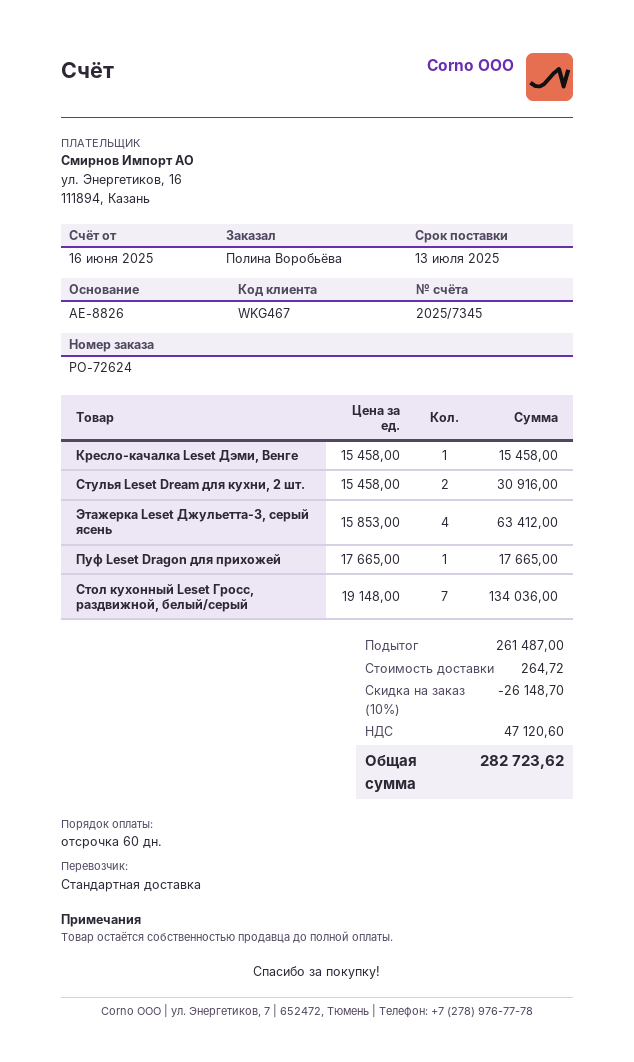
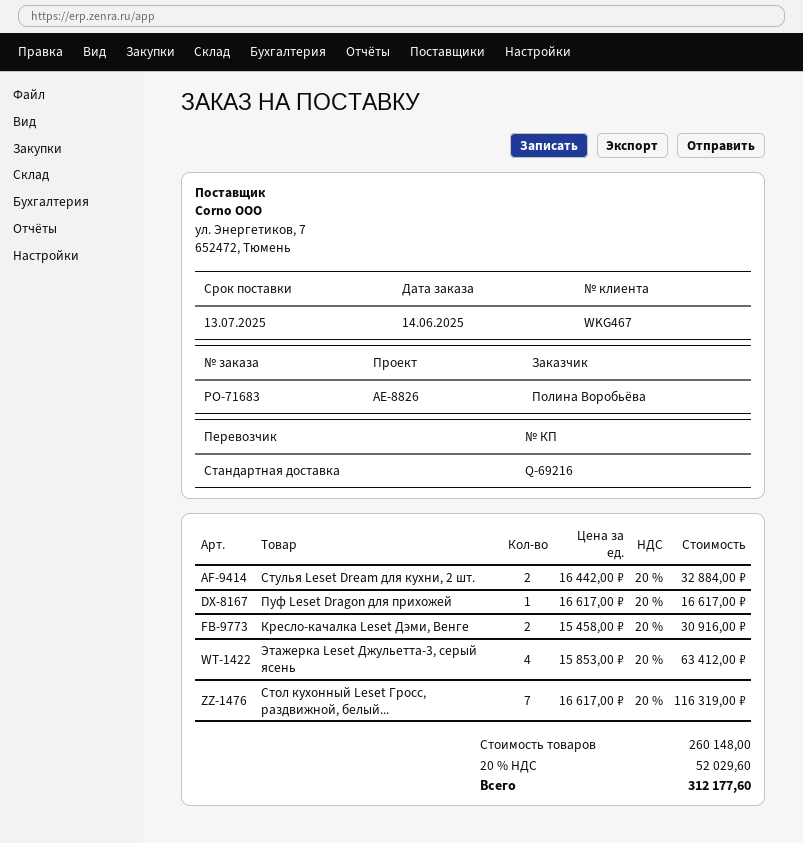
order number: PO-72624 -> PO-71683
Кресло-качалка Leset Дэми, Венге: 1 x 15458.00 = 15458.00 -> 2 x 15458.00 = 30916.00
Стулья Leset Dream для кухни, 2 шт.: 2 x 15458.00 = 30916.00 -> 2 x 16442.00 = 32884.00
Пуф Leset Dragon для прихожей: 1 x 17665.00 = 17665.00 -> 1 x 16617.00 = 16617.00
Стол кухонный Leset Гросс, раздвижной, белый/серый: 7 x 19148.00 = 134036.00 -> 7 x 16617.00 = 116319.00
subtotal: 261487.00 -> 260148.00
discount: 10% = 26148.70 -> none
shipping: 264.72 -> none
tax: 47120.60 -> 52029.60
total: 282723.62 -> 312177.60

